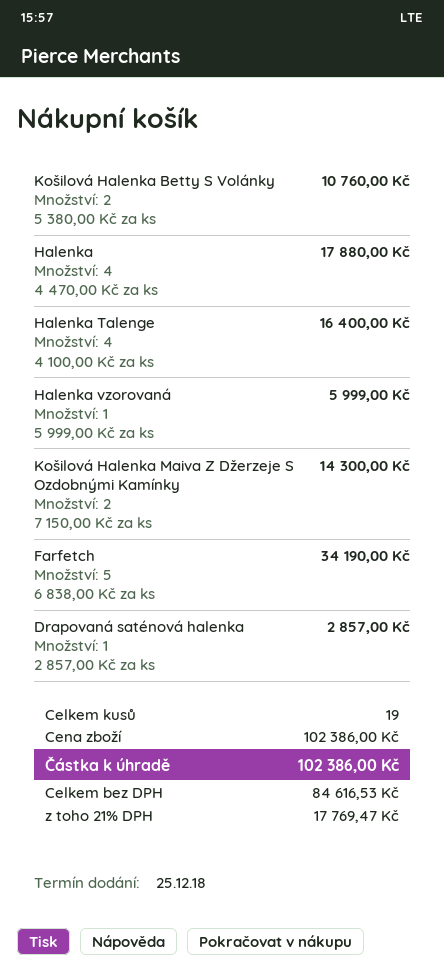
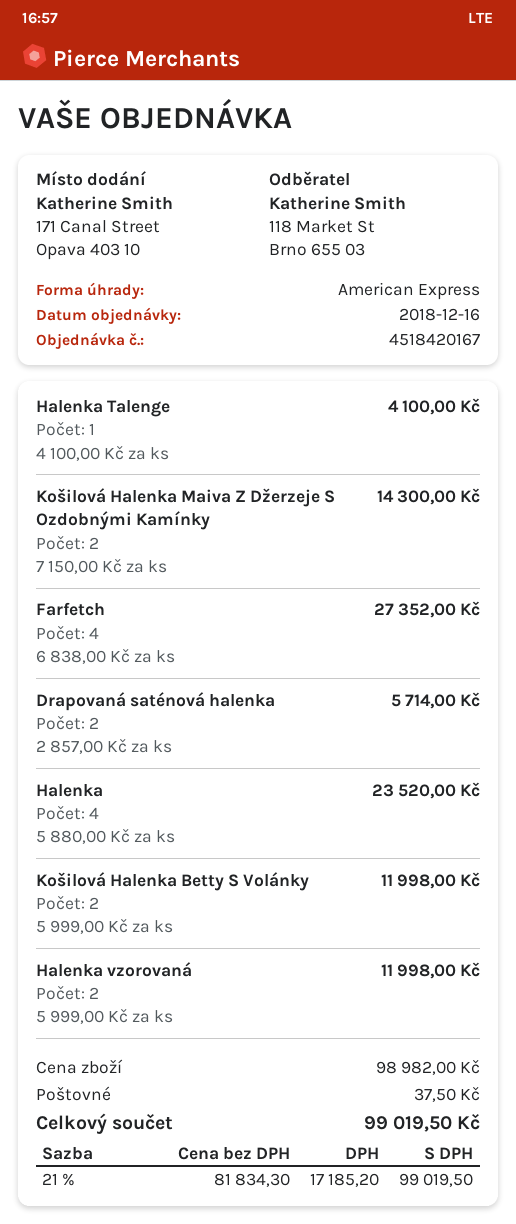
Košilová Halenka Betty S Volánky: 2 x 5380.00 = 10760.00 -> 2 x 5999.00 = 11998.00
Halenka: 4 x 4470.00 = 17880.00 -> 4 x 5880.00 = 23520.00
Halenka Talenge: 4 x 4100.00 = 16400.00 -> 1 x 4100.00 = 4100.00
Halenka vzorovaná: 1 x 5999.00 = 5999.00 -> 2 x 5999.00 = 11998.00
Farfetch: 5 x 6838.00 = 34190.00 -> 4 x 6838.00 = 27352.00
Drapovaná saténová halenka: 1 x 2857.00 = 2857.00 -> 2 x 2857.00 = 5714.00
subtotal: 102386.00 -> 98982.00
shipping: none -> 37.50
net: 84616.53 -> 81834.30
tax: 21% = 17769.47 -> 21% = 17185.20
total: 102386.00 -> 99019.50

